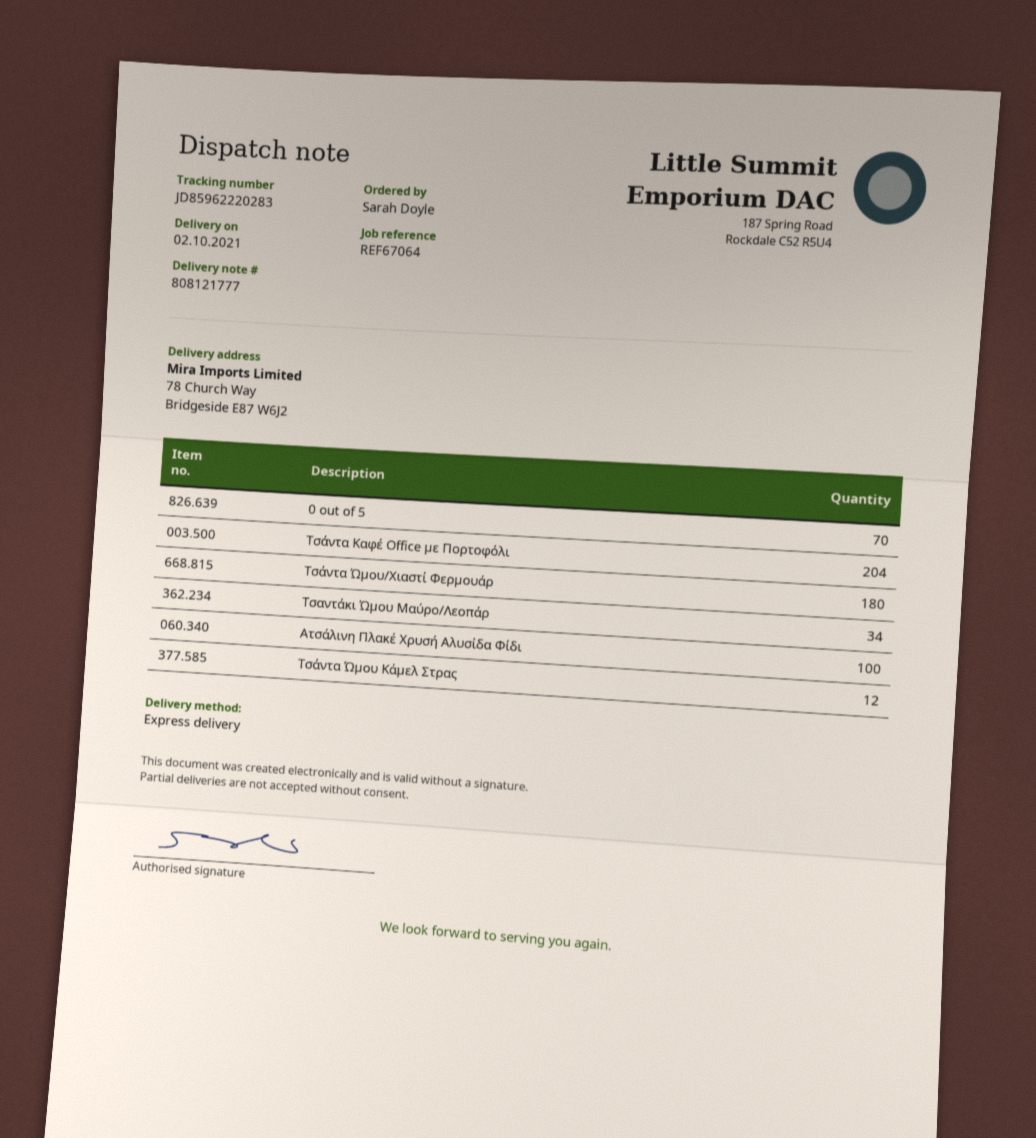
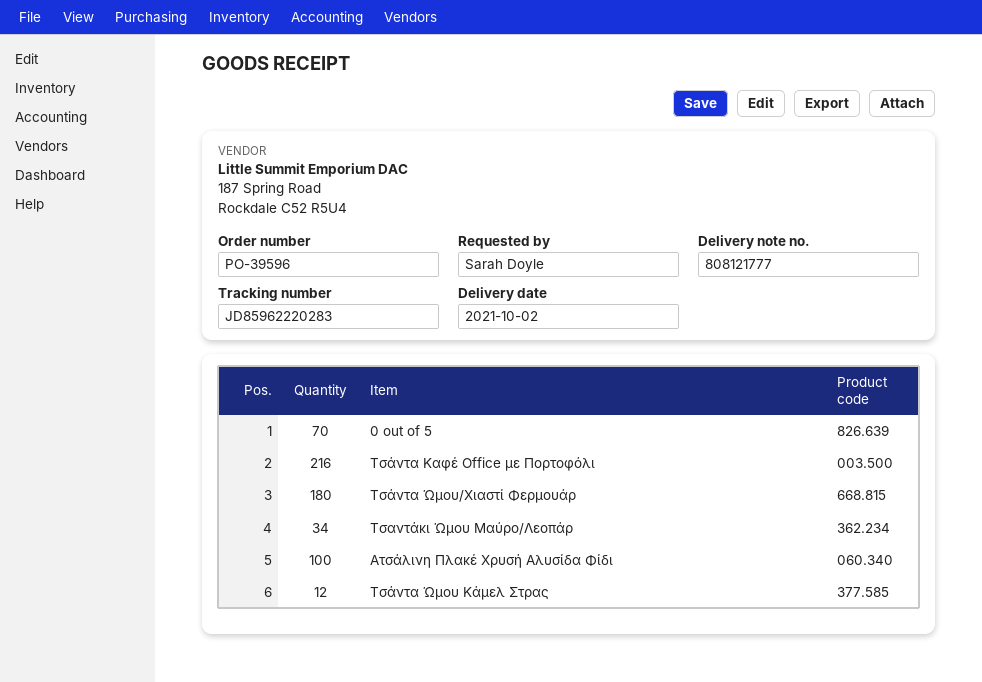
Τσάντα Καφέ Office με Πορτοφόλι: 204 -> 216

